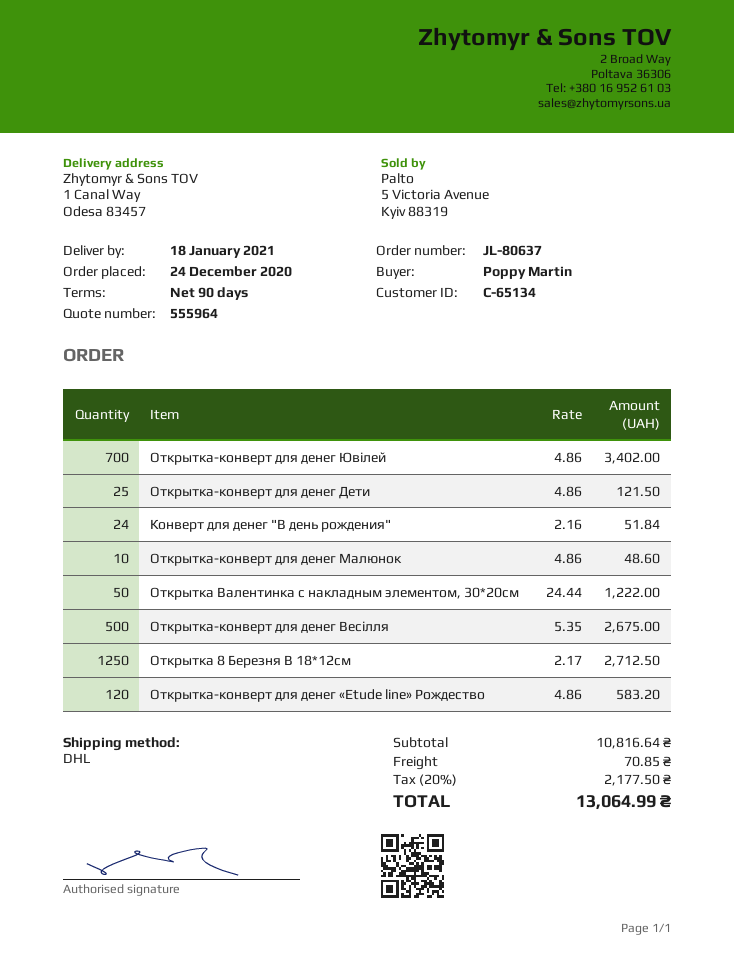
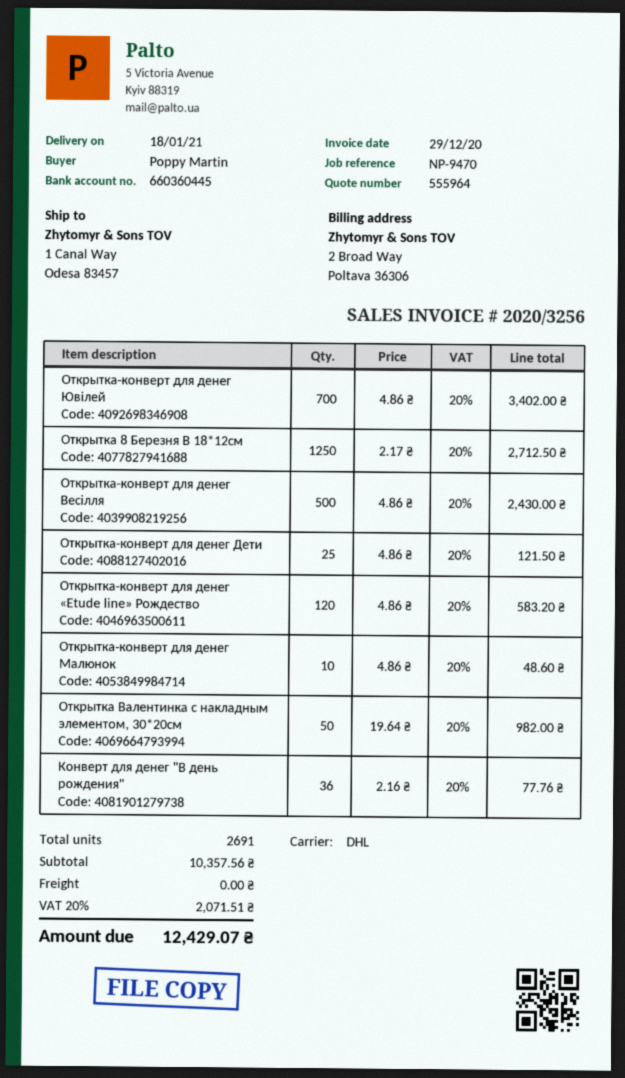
Конверт для денег "В день рождения": 24 x 2.16 = 51.84 -> 36 x 2.16 = 77.76
Открытка Валентинка с накладным элементом, 30*20см: 50 x 24.44 = 1222.00 -> 50 x 19.64 = 982.00
Открытка-конверт для денег Весілля: 500 x 5.35 = 2675.00 -> 500 x 4.86 = 2430.00
subtotal: 10816.64 -> 10357.56
shipping: 70.85 -> 0.00
tax: 20% = 2177.50 -> 20% = 2071.51
total: 13064.99 -> 12429.07

